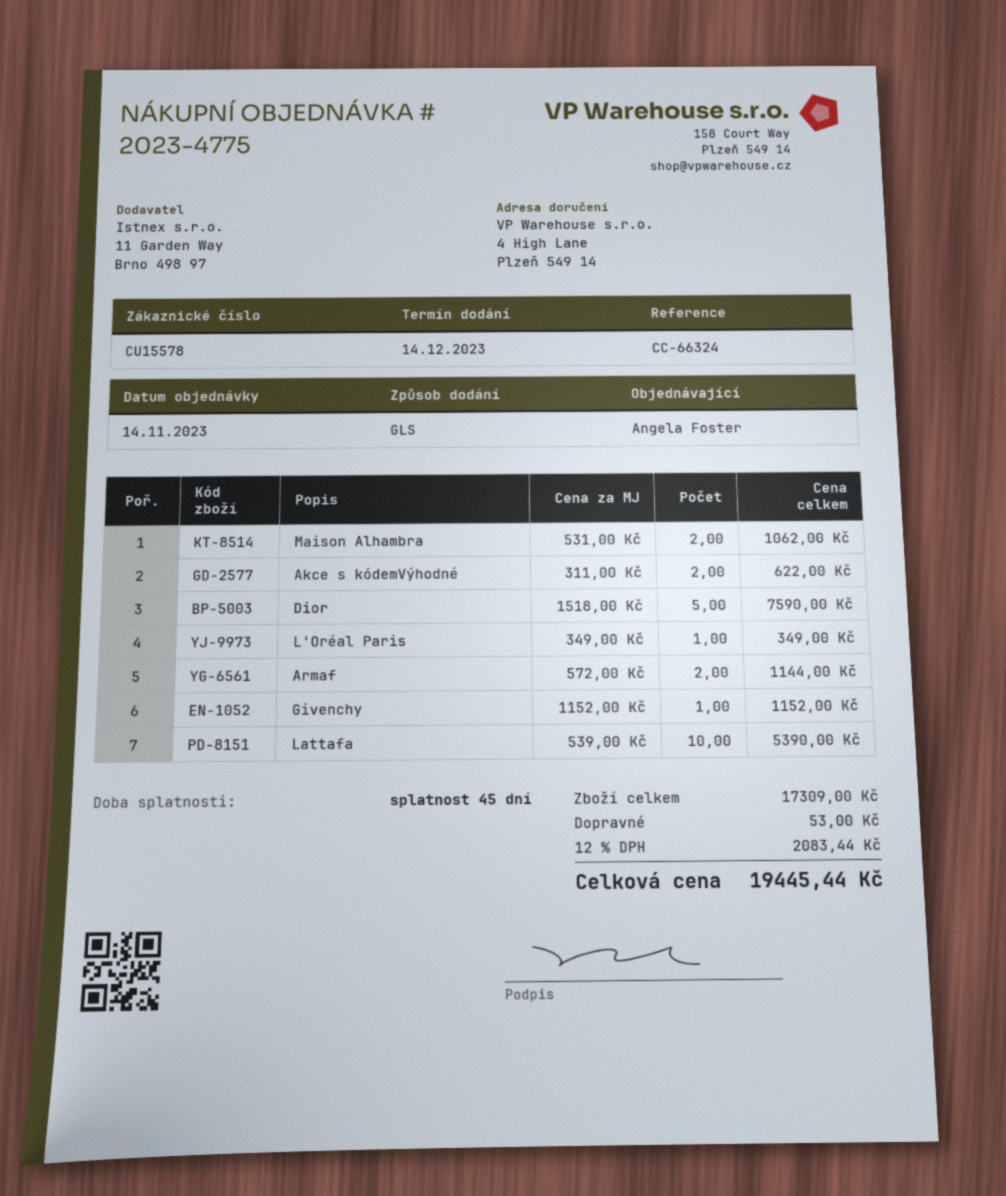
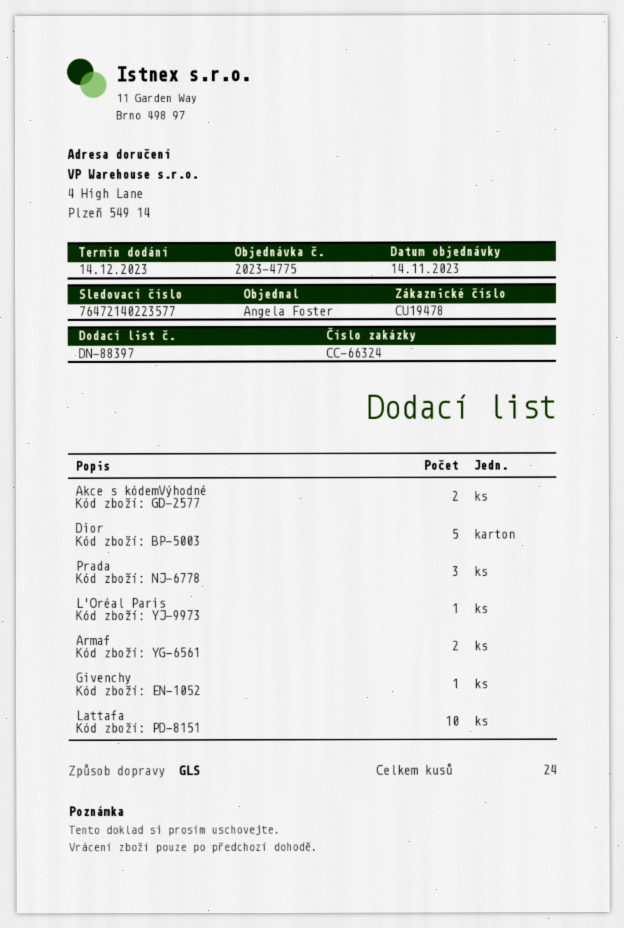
customer number: CU15578 -> CU19478
Maison Alhambra: 2 -> none
Prada: none -> 3

